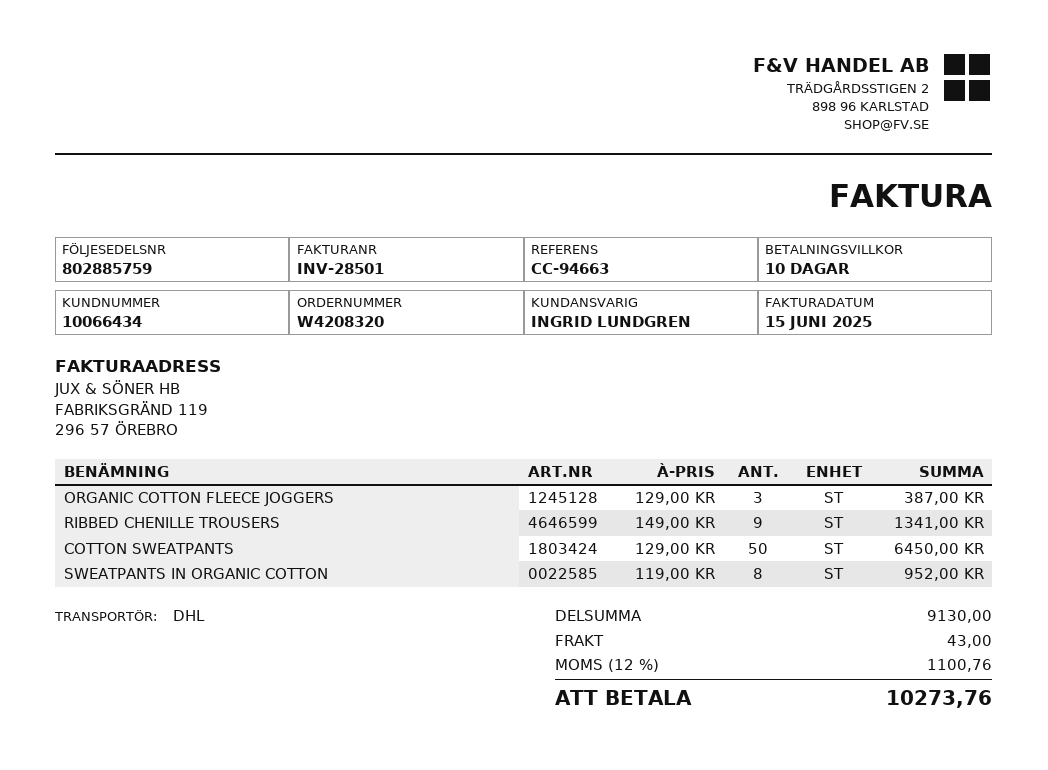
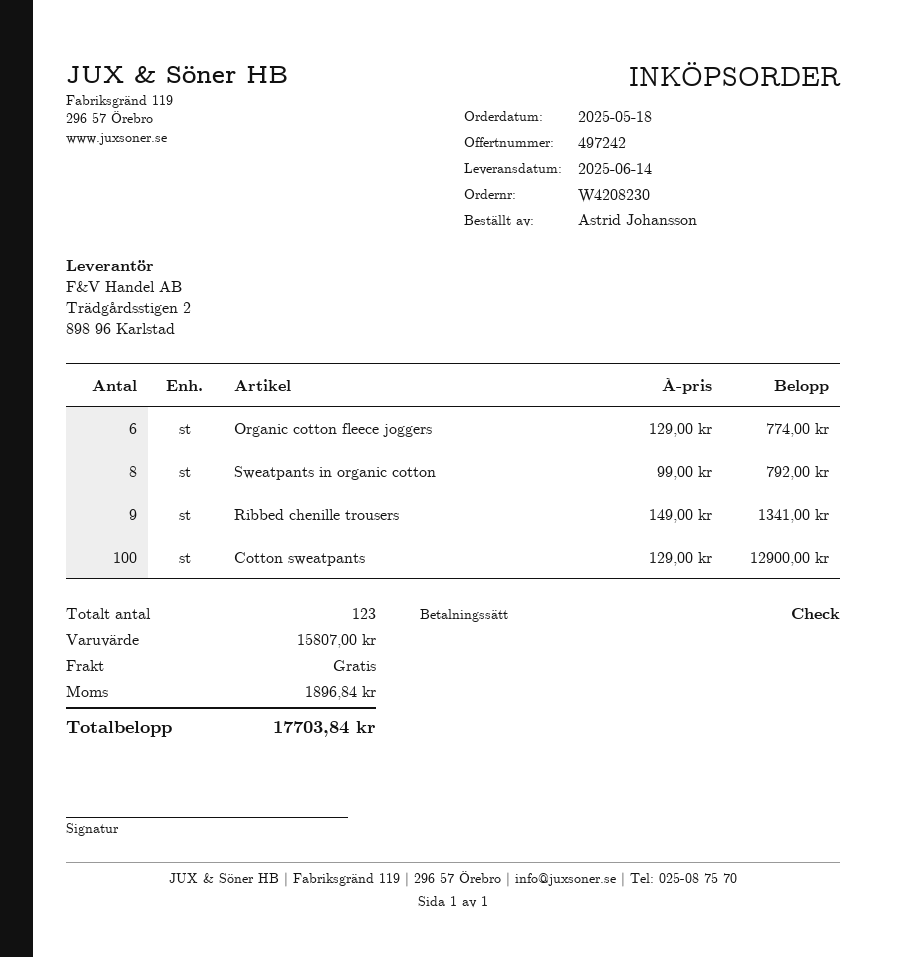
order number: W4208320 -> W4208230
ORGANIC COTTON FLEECE JOGGERS: 3 x 129.00 = 387.00 -> 6 x 129.00 = 774.00
COTTON SWEATPANTS: 50 x 129.00 = 6450.00 -> 100 x 129.00 = 12900.00
SWEATPANTS IN ORGANIC COTTON: 8 x 119.00 = 952.00 -> 8 x 99.00 = 792.00
subtotal: 9130.00 -> 15807.00
shipping: 43.00 -> 0.00
tax: 1100.76 -> 1896.84
total: 10273.76 -> 17703.84

